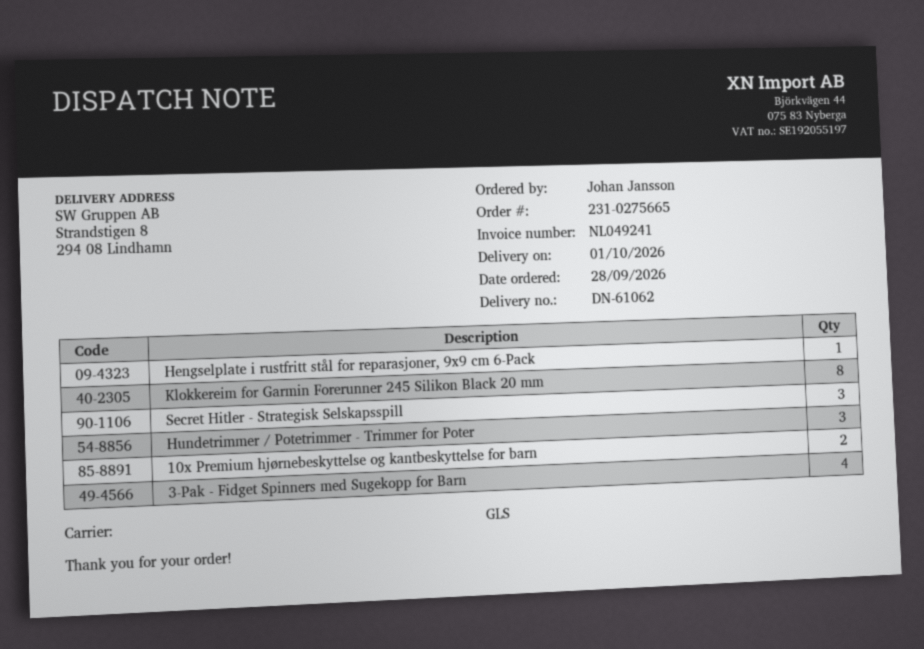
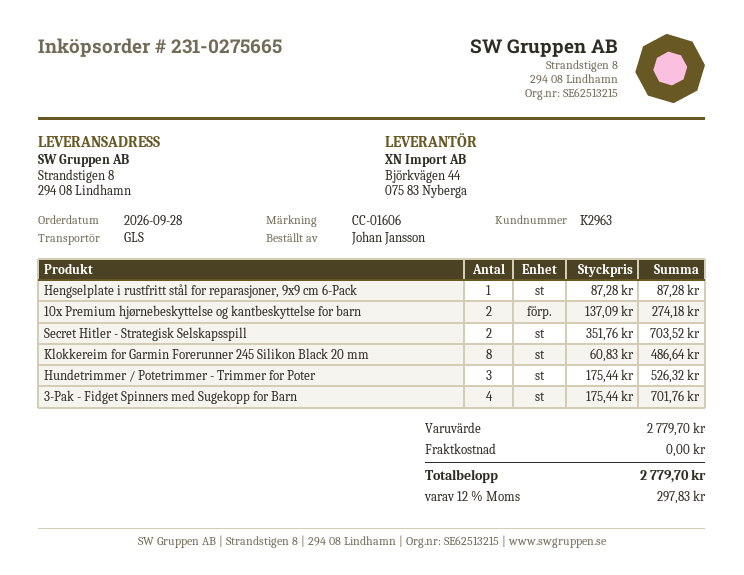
Secret Hitler - Strategisk Selskapsspill: 3 -> 2

